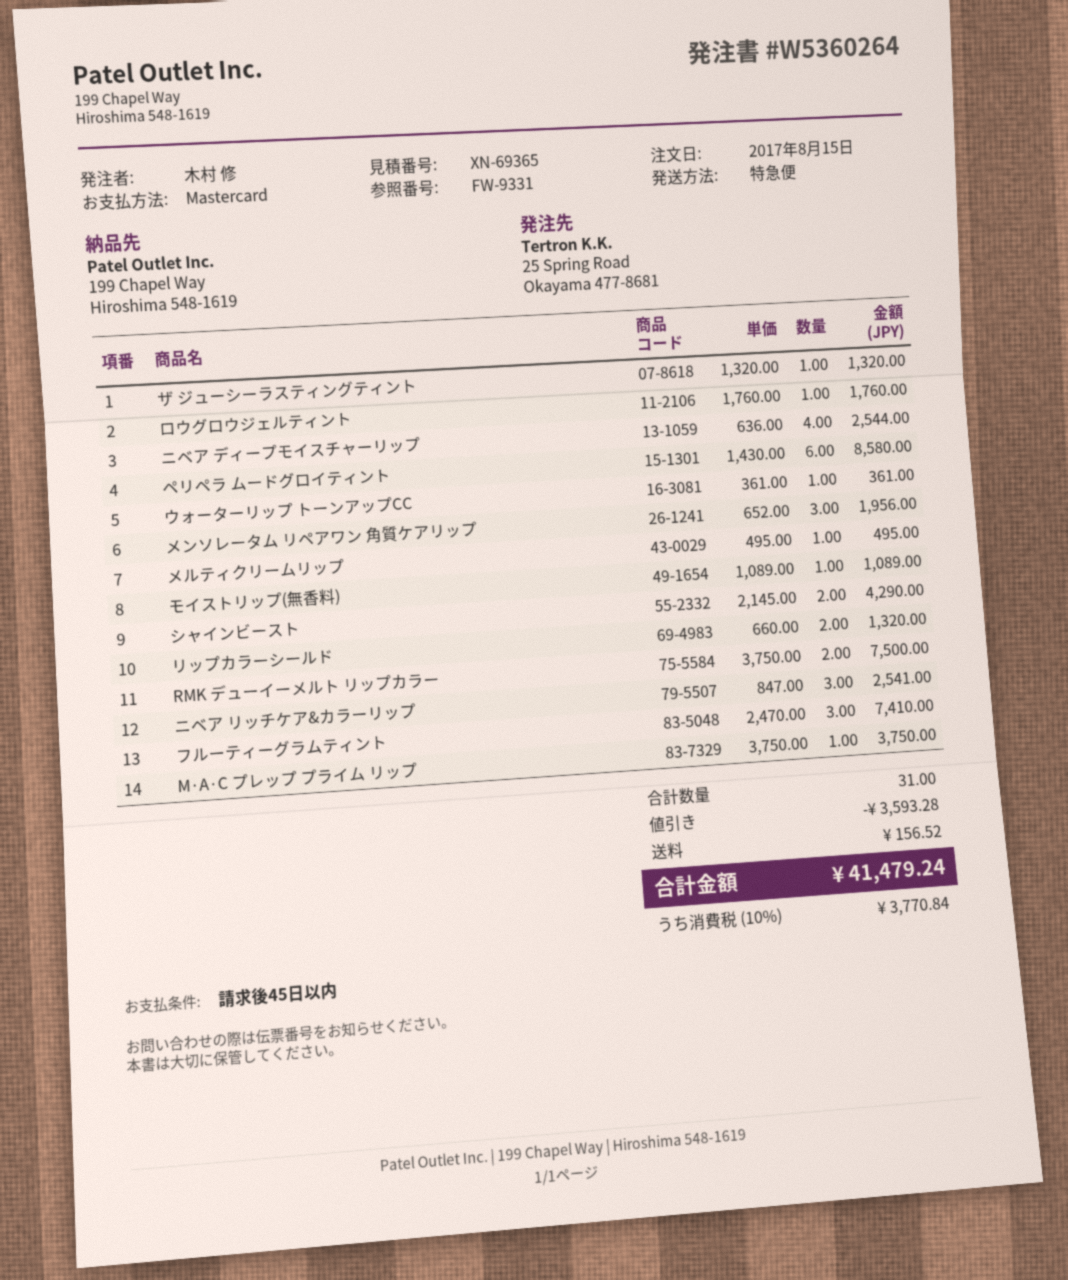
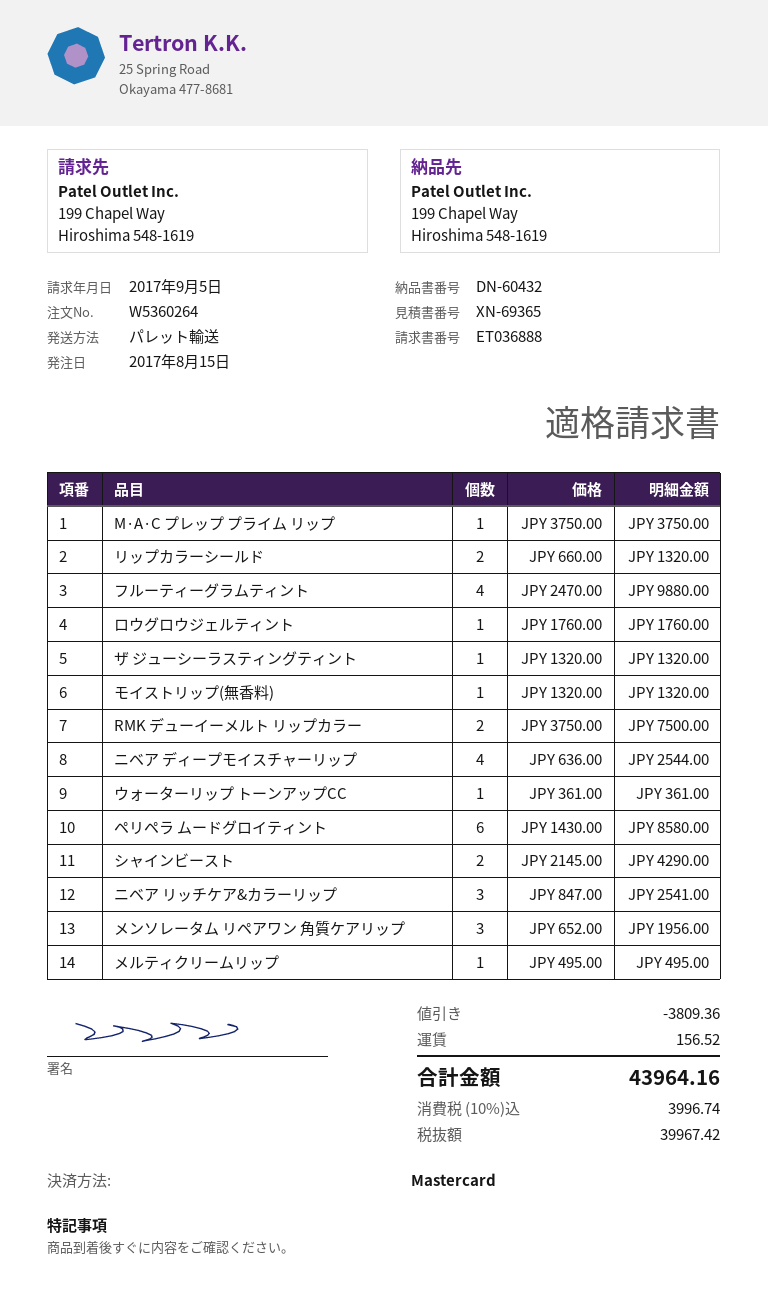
shipping method: express -> pallet freight
モイストリップ(無香料): 1 x 1089.00 = 1089.00 -> 1 x 1320.00 = 1320.00
フルーティーグラムティント: 3 x 2470.00 = 7410.00 -> 4 x 2470.00 = 9880.00
discount: 3593.28 -> 3809.36
tax: 10% = 3770.84 -> 10% = 3996.74
total: 41479.24 -> 43964.16

